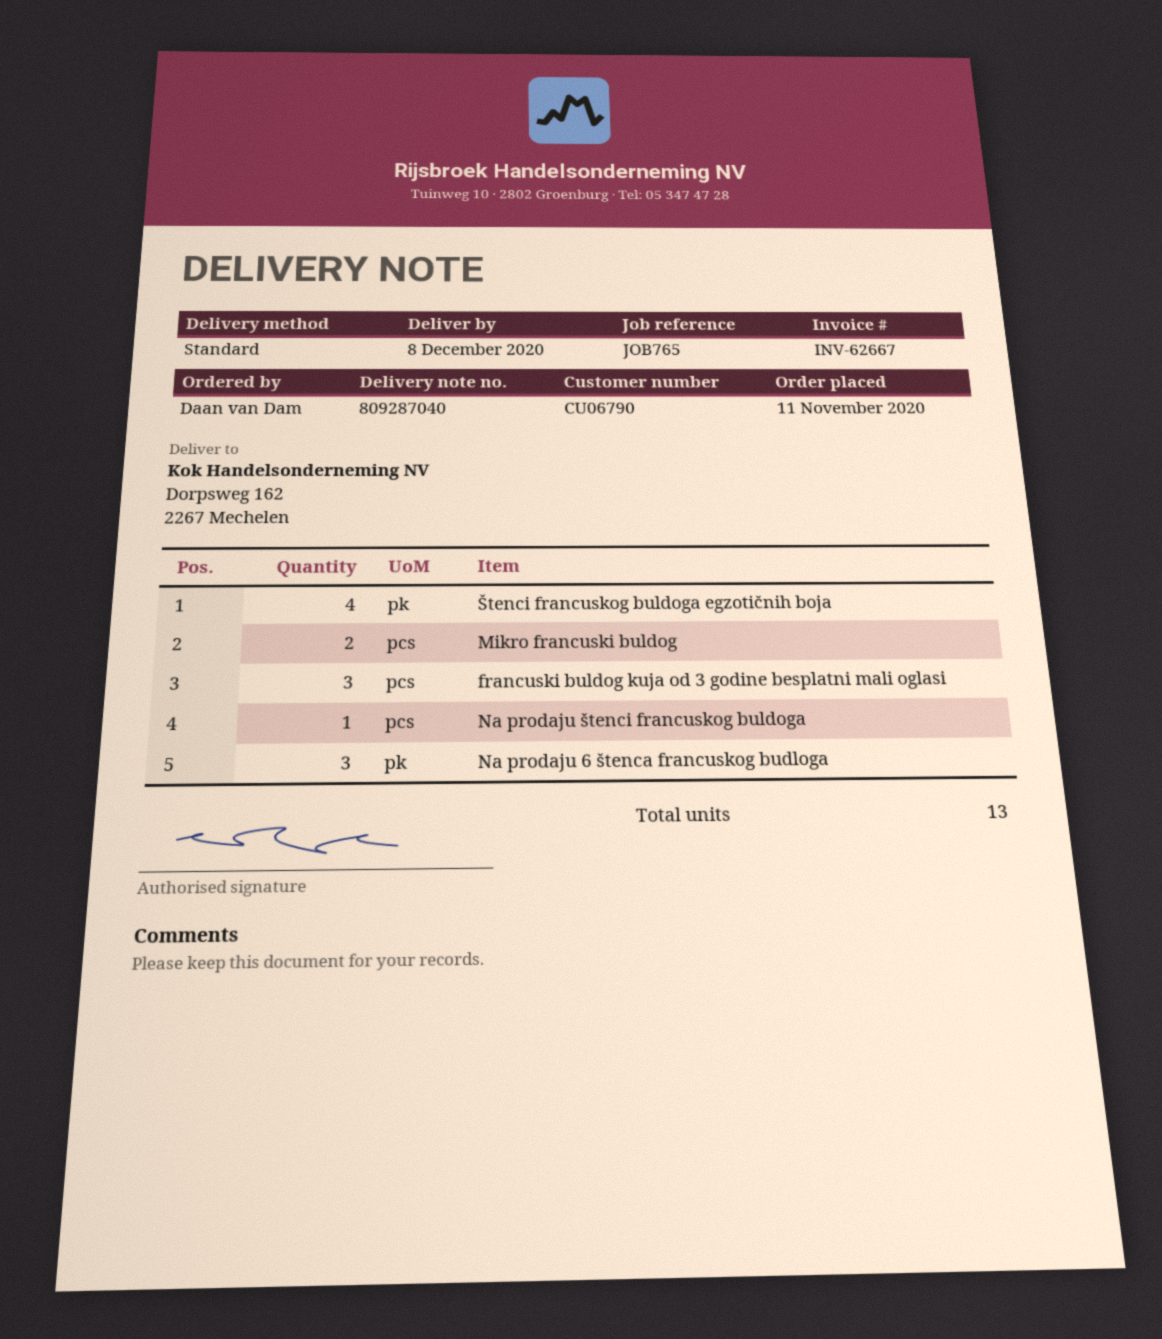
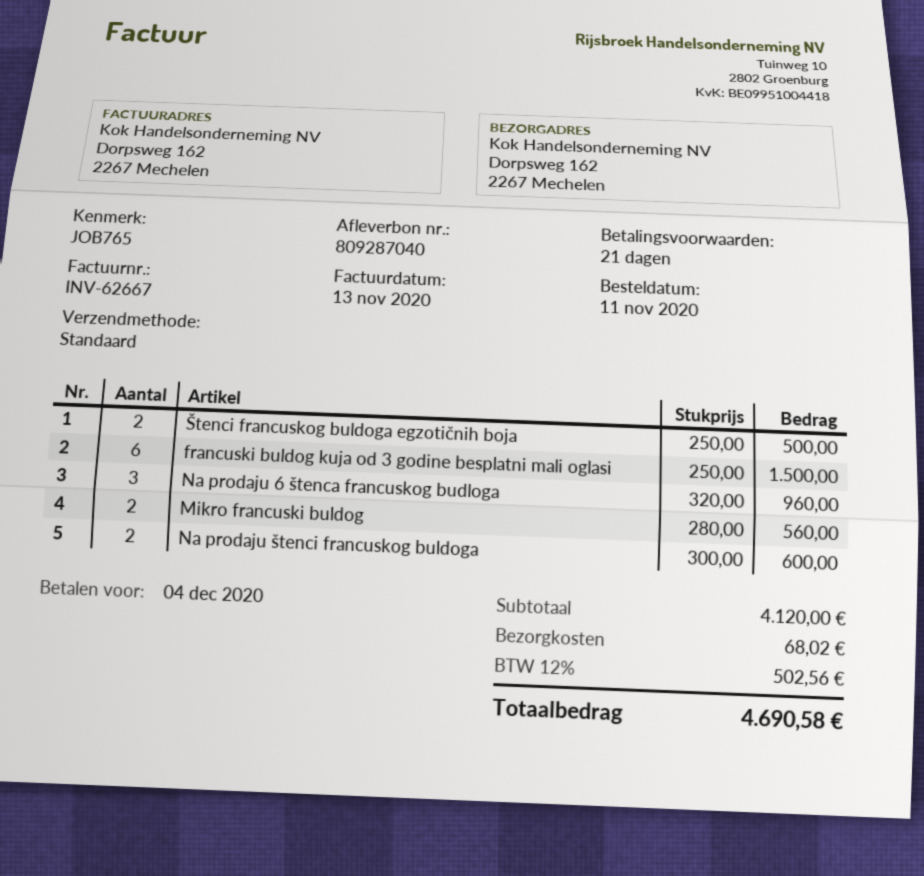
Štenci francuskog buldoga egzotičnih boja: 4 -> 2
francuski buldog kuja od 3 godine besplatni mali oglasi: 3 -> 6
Na prodaju štenci francuskog buldoga: 1 -> 2

